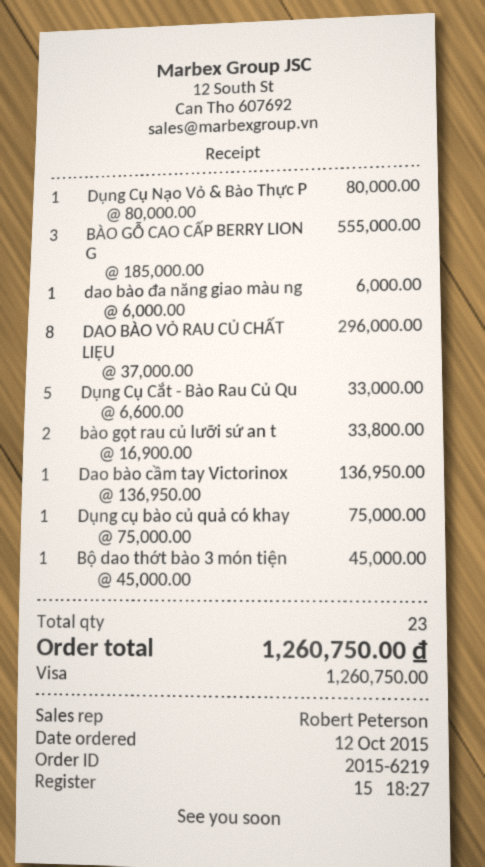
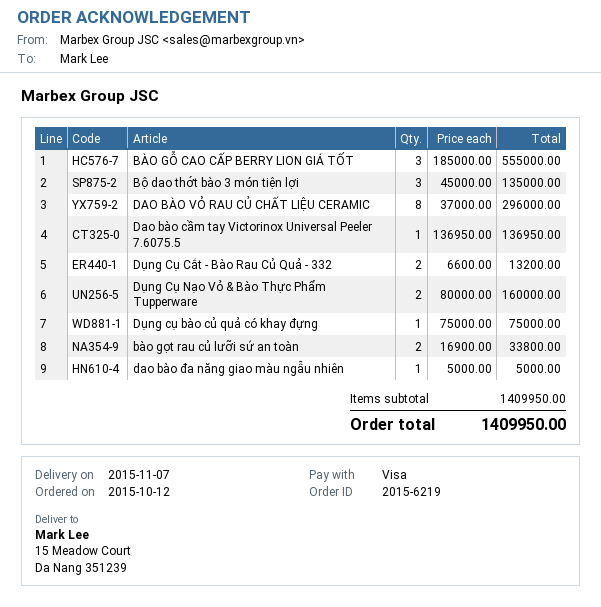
Dụng Cụ Nạo Vỏ & Bào Thực P: 1 x 80000.00 = 80000.00 -> 2 x 80000.00 = 160000.00
dao bào đa năng giao màu ng: 1 x 6000.00 = 6000.00 -> 1 x 5000.00 = 5000.00
Dụng Cụ Cắt - Bào Rau Củ Qu: 5 x 6600.00 = 33000.00 -> 2 x 6600.00 = 13200.00
Bộ dao thớt bào 3 món tiện: 1 x 45000.00 = 45000.00 -> 3 x 45000.00 = 135000.00
total: 1260750.00 -> 1409950.00

